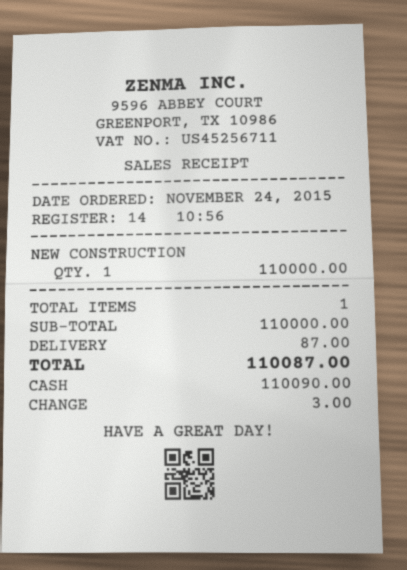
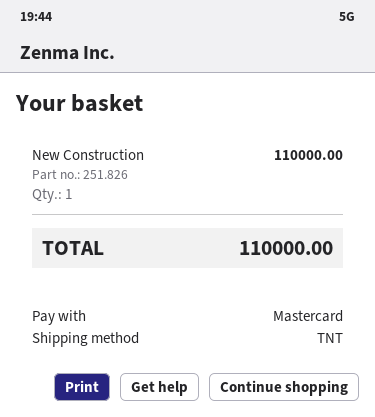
payment method: cash -> Mastercard
shipping: 87.00 -> none
total: 110087.00 -> 110000.00

